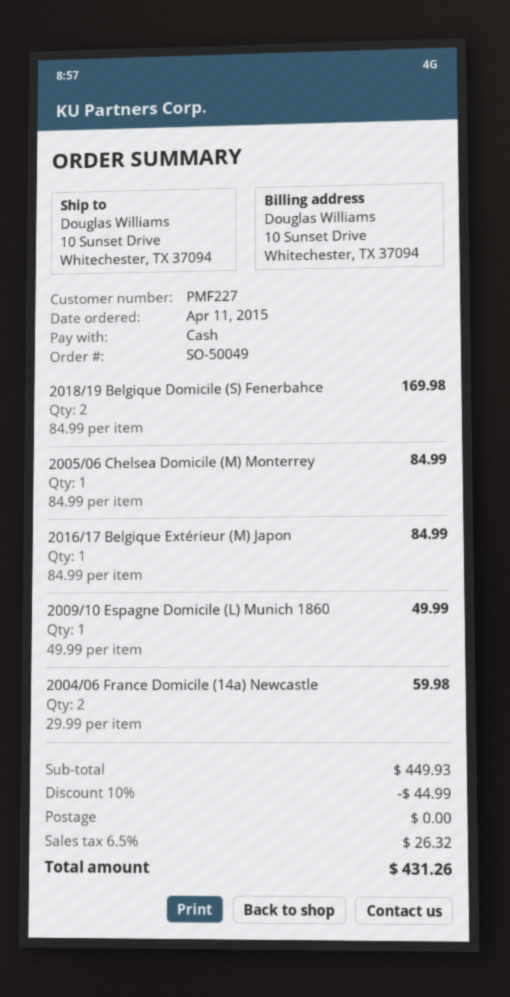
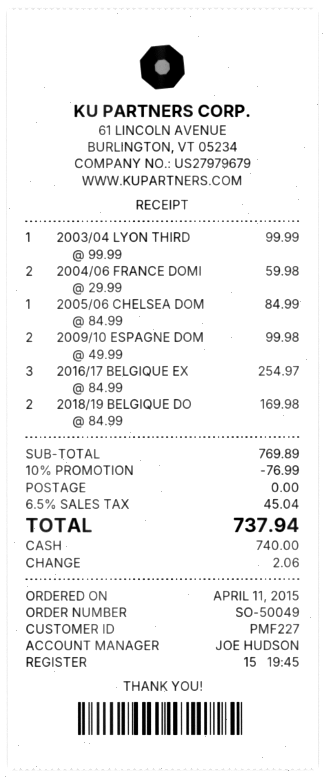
2016/17 Belgique Extérieur (M) Japon: 1 x 84.99 = 84.99 -> 3 x 84.99 = 254.97
2009/10 Espagne Domicile (L) Munich 1860: 1 x 49.99 = 49.99 -> 2 x 49.99 = 99.98
2003/04 LYON THIRD: none -> 1 x 99.99 = 99.99
subtotal: 449.93 -> 769.89
discount: 10% = 44.99 -> 10% = 76.99
tax: 6.5% = 26.32 -> 6.5% = 45.04
total: 431.26 -> 737.94

